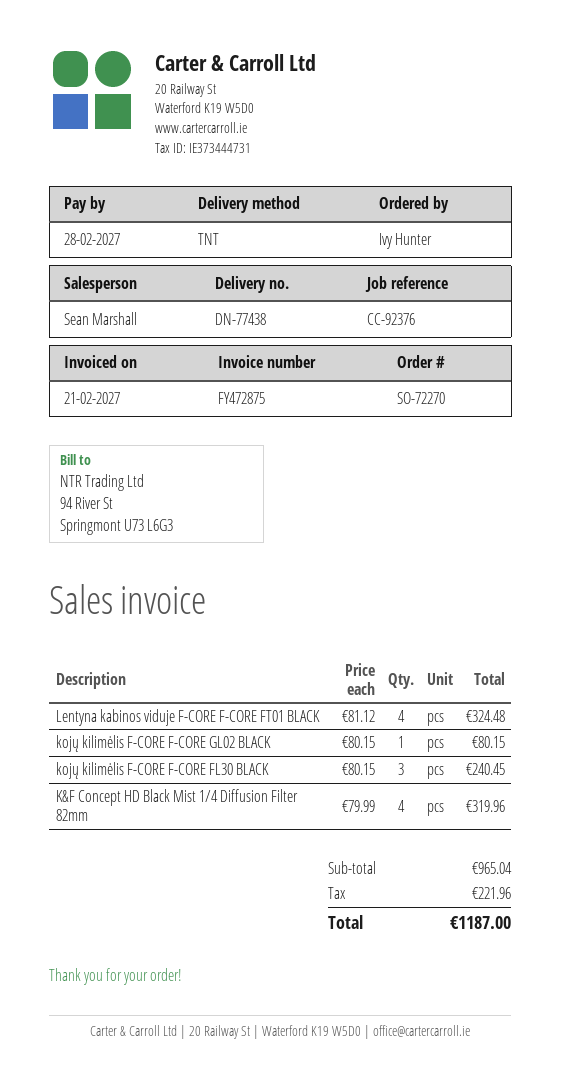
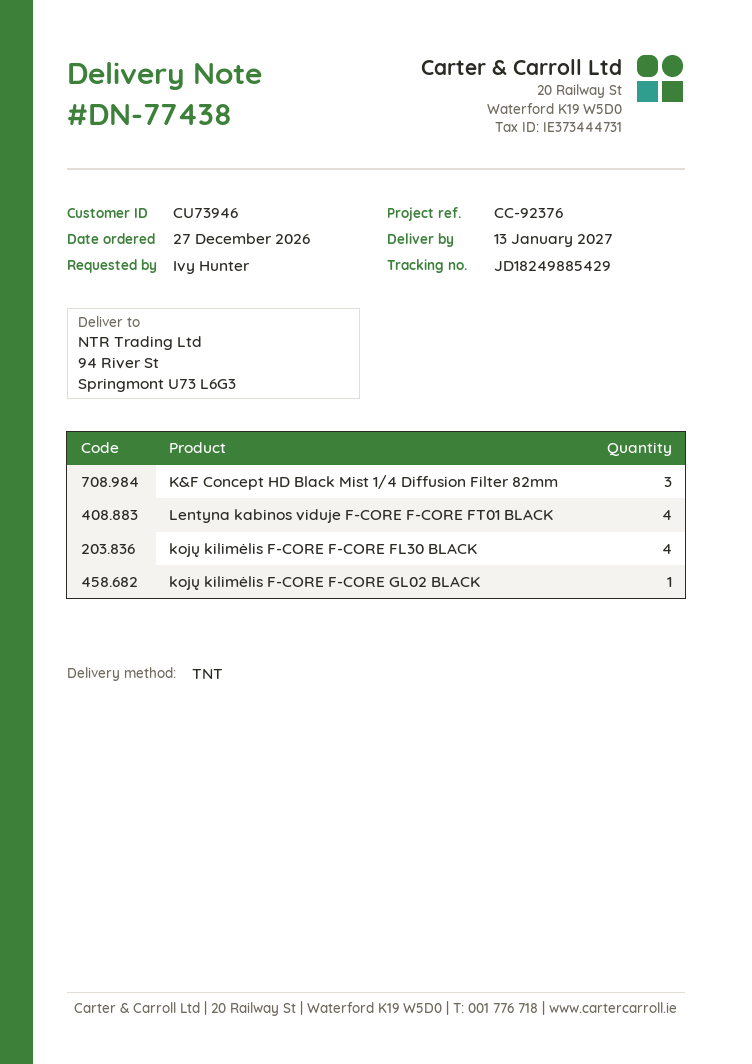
kojų kilimėlis F-CORE F-CORE FL30 BLACK: 3 -> 4
K&F Concept HD Black Mist 1/4 Diffusion Filter 82mm: 4 -> 3

